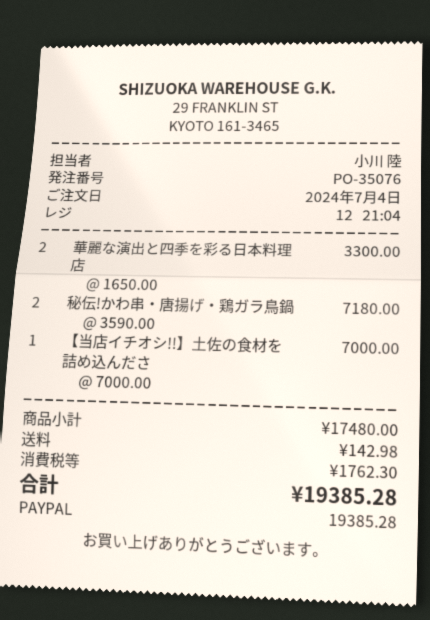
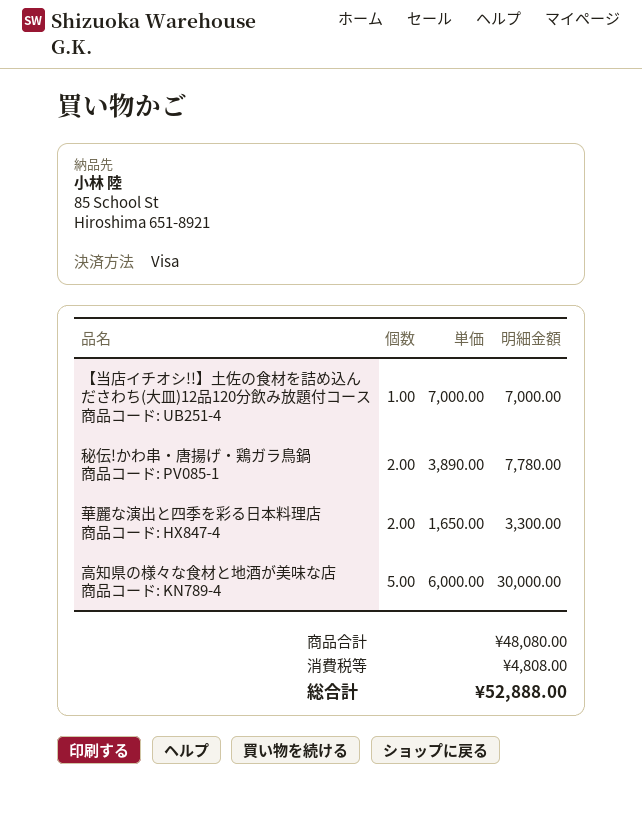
payment method: PayPal -> Visa
秘伝!かわ串・唐揚げ・鶏ガラ鳥鍋: 2 x 3590.00 = 7180.00 -> 2 x 3890.00 = 7780.00
高知県の様々な食材と地酒が美味な店: none -> 5 x 6000.00 = 30000.00
subtotal: 17480.00 -> 48080.00
shipping: 142.98 -> none
tax: 1762.30 -> 4808.00
total: 19385.28 -> 52888.00

